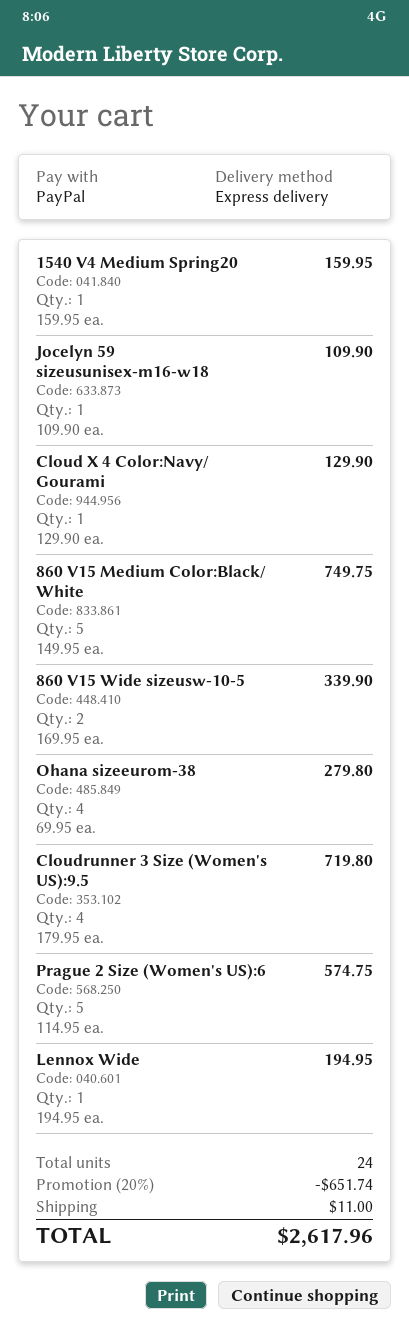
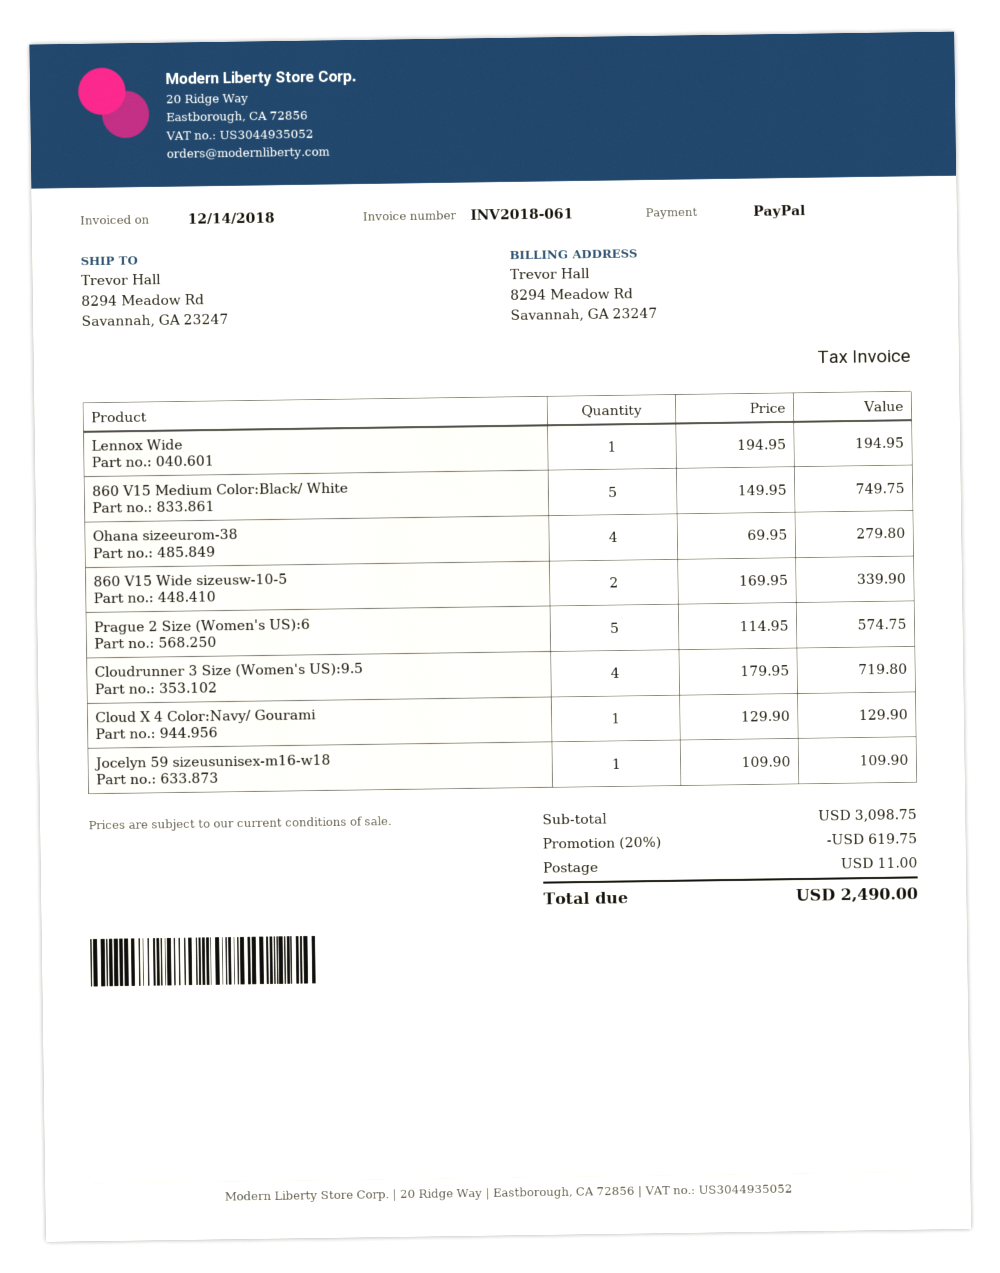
1540 V4 Medium Spring20: 1 x 159.95 = 159.95 -> none
discount: 20% = 651.74 -> 20% = 619.75
total: 2617.96 -> 2490.00

